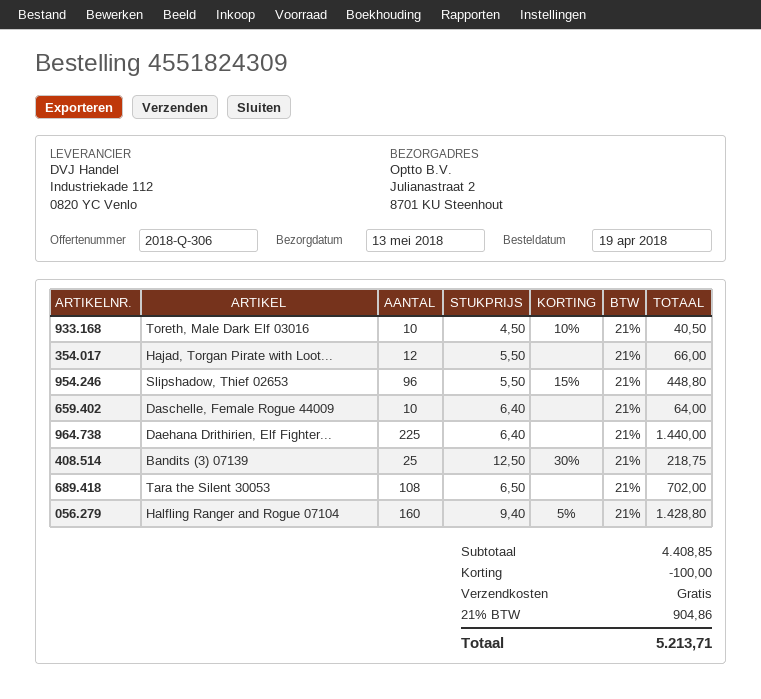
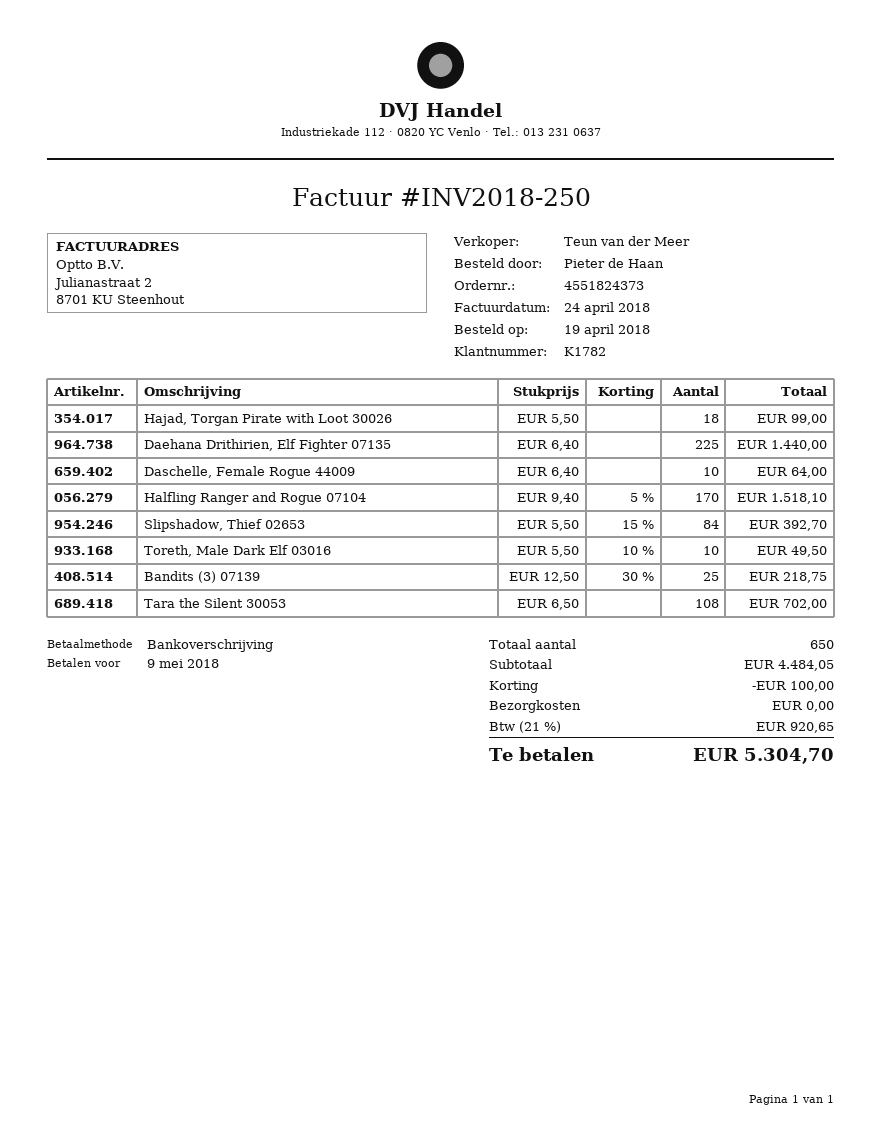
order number: 4551824309 -> 4551824373
Toreth, Male Dark Elf 03016: 10 x 4.50 - 10% = 40.50 -> 10 x 5.50 - 10% = 49.50
Hajad, Torgan Pirate with Loot...: 12 x 5.50 = 66.00 -> 18 x 5.50 = 99.00
Slipshadow, Thief 02653: 96 x 5.50 - 15% = 448.80 -> 84 x 5.50 - 15% = 392.70
Halfling Ranger and Rogue 07104: 160 x 9.40 - 5% = 1428.80 -> 170 x 9.40 - 5% = 1518.10
subtotal: 4408.85 -> 4484.05
tax: 21% = 904.86 -> 21% = 920.65
total: 5213.71 -> 5304.70

